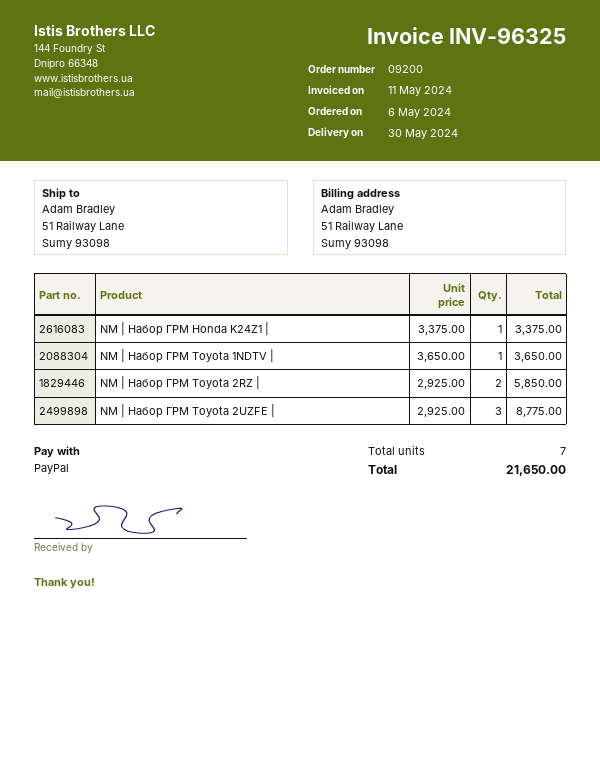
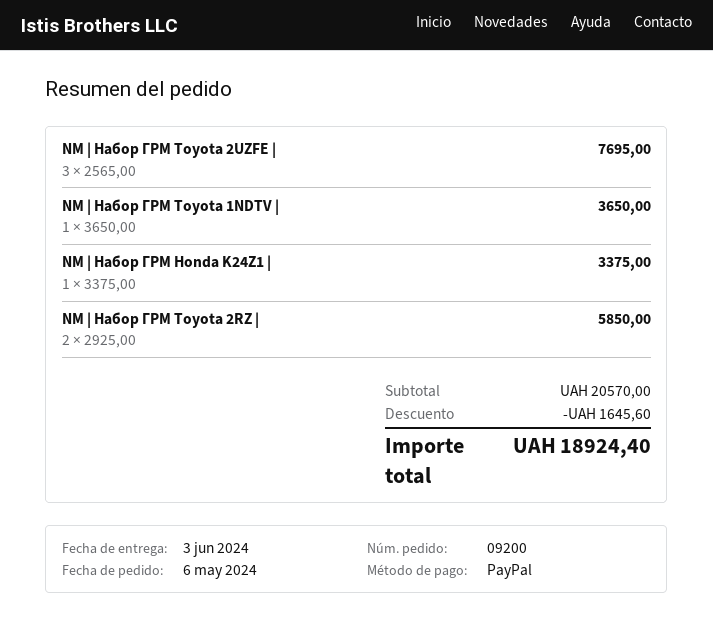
delivery date: 2024-05-30 -> 2024-06-03
NM | Набор ГРМ Toyota 2UZFE |: 3 x 2925.00 = 8775.00 -> 3 x 2565.00 = 7695.00
discount: none -> 1645.60
total: 21650.00 -> 18924.40

